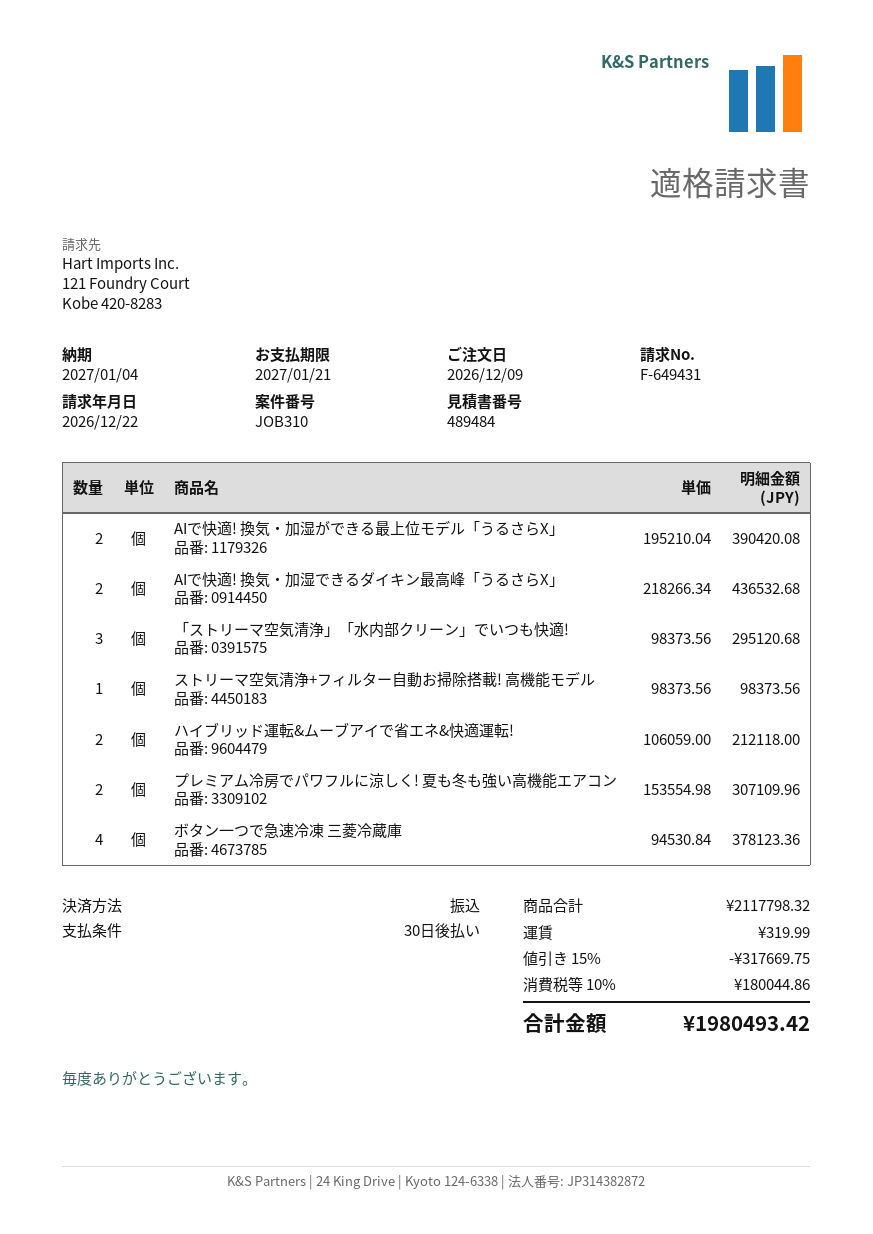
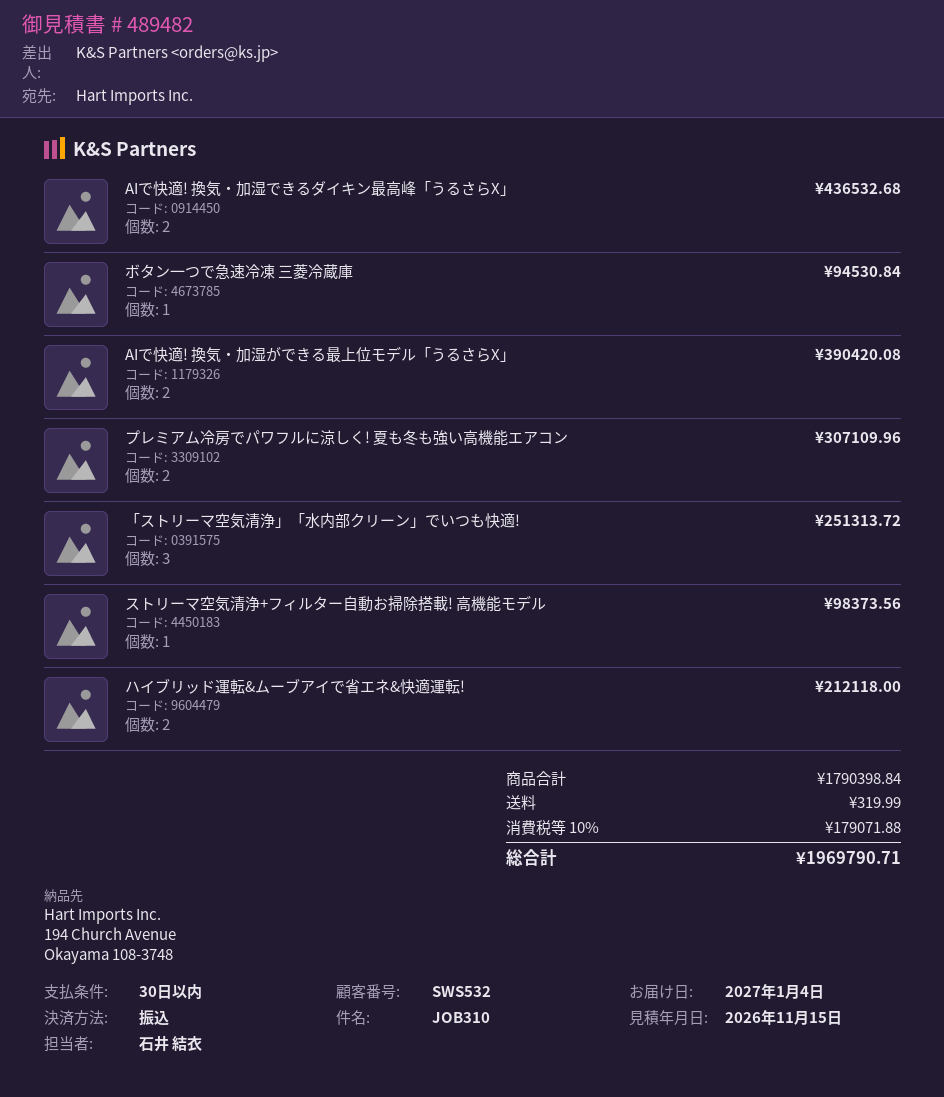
quote number: 489484 -> 489482
「ストリーマ空気清浄」「水内部クリーン」でいつも快適!: 3 for 295120.68 -> 3 for 251313.72
ボタン一つで急速冷凍 三菱冷蔵庫: 4 for 378123.36 -> 1 for 94530.84
subtotal: 2117798.32 -> 1790398.84
discount: 15% = 317669.75 -> none
tax: 10% = 180044.86 -> 10% = 179071.88
total: 1980493.42 -> 1969790.71

